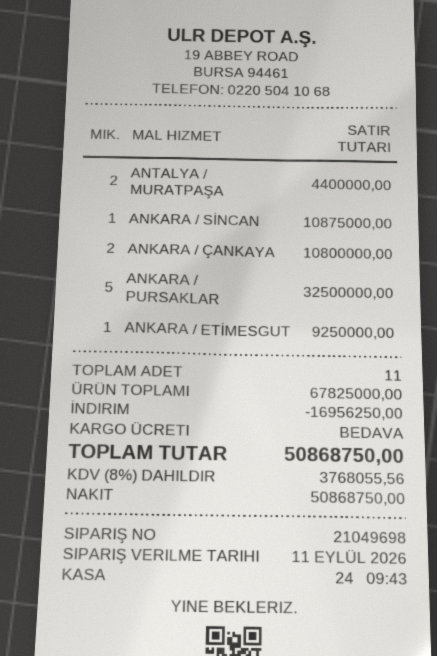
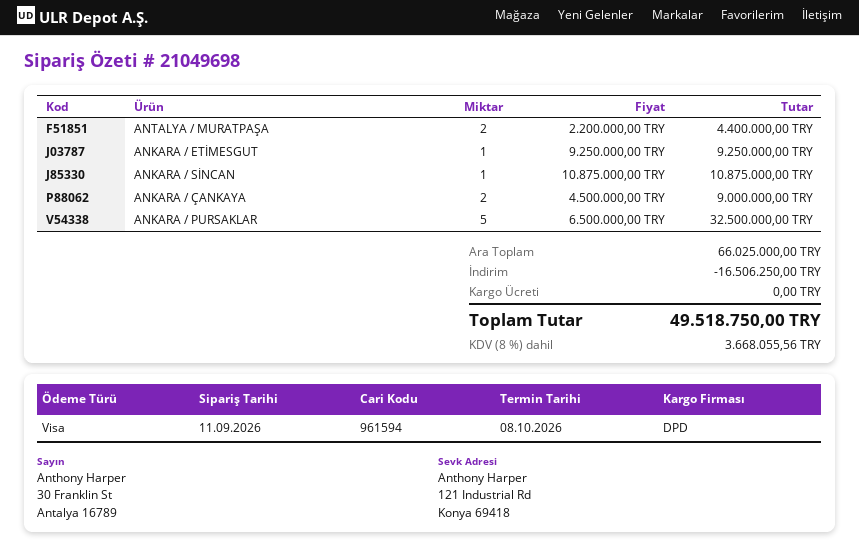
payment method: cash -> Visa
ANKARA / ÇANKAYA: 2 for 10800000.00 -> 2 for 9000000.00
subtotal: 67825000.00 -> 66025000.00
discount: 16956250.00 -> 16506250.00
tax: 8% = 3768055.56 -> 8% = 3668055.56
total: 50868750.00 -> 49518750.00

